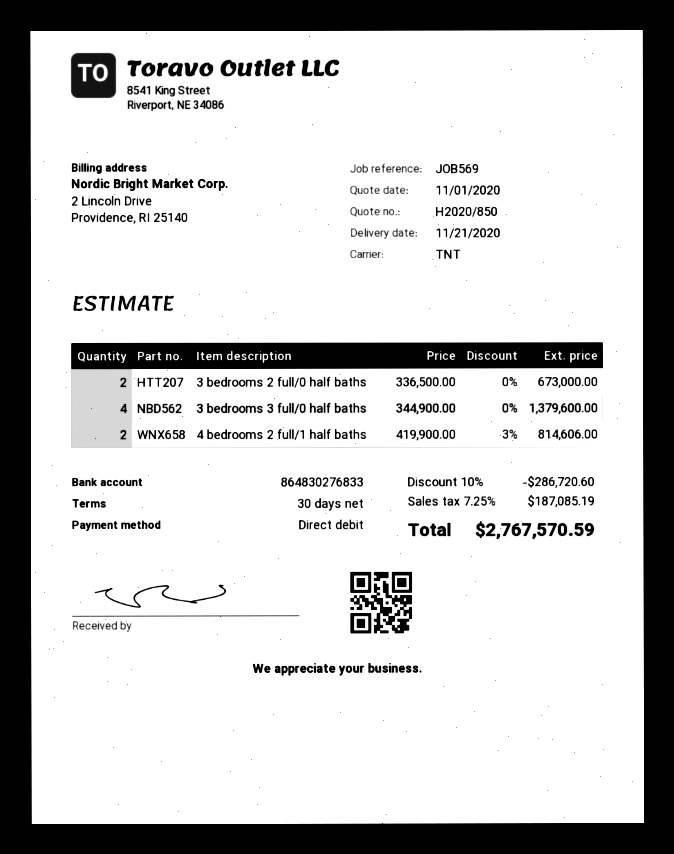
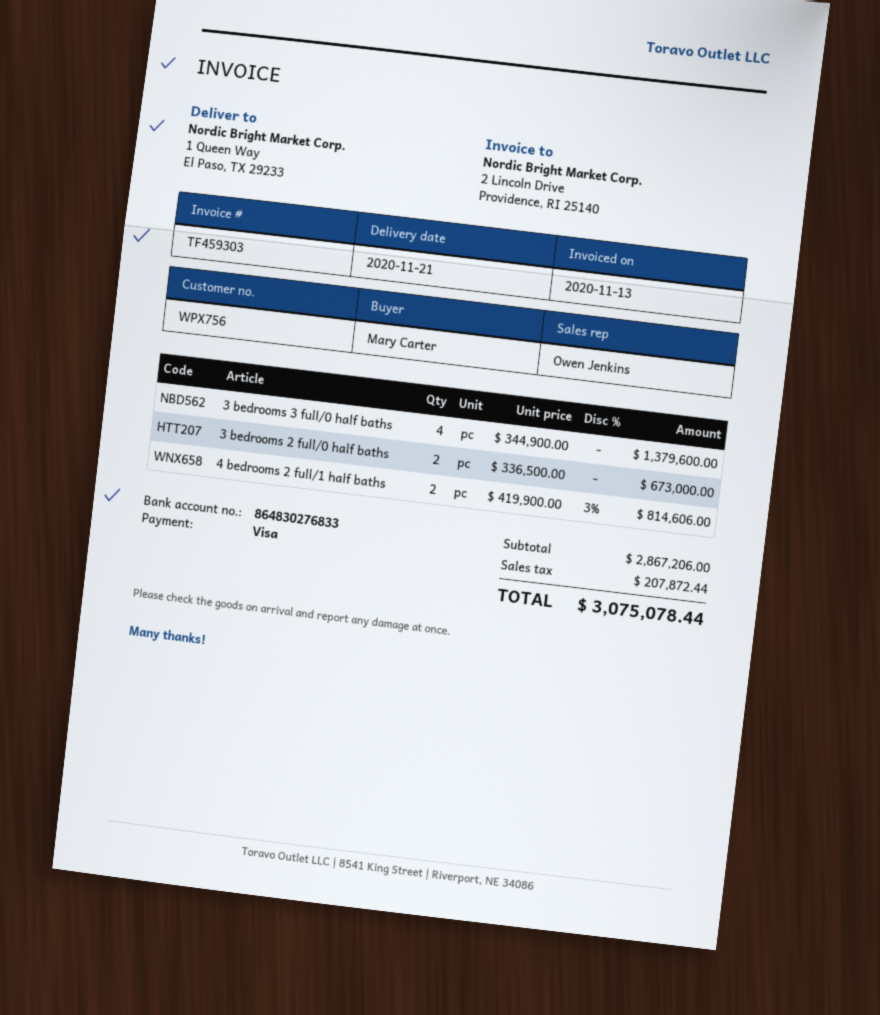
payment method: direct debit -> Visa
discount: 10% = 286720.60 -> none
tax: 187085.19 -> 207872.44
total: 2767570.59 -> 3075078.44

